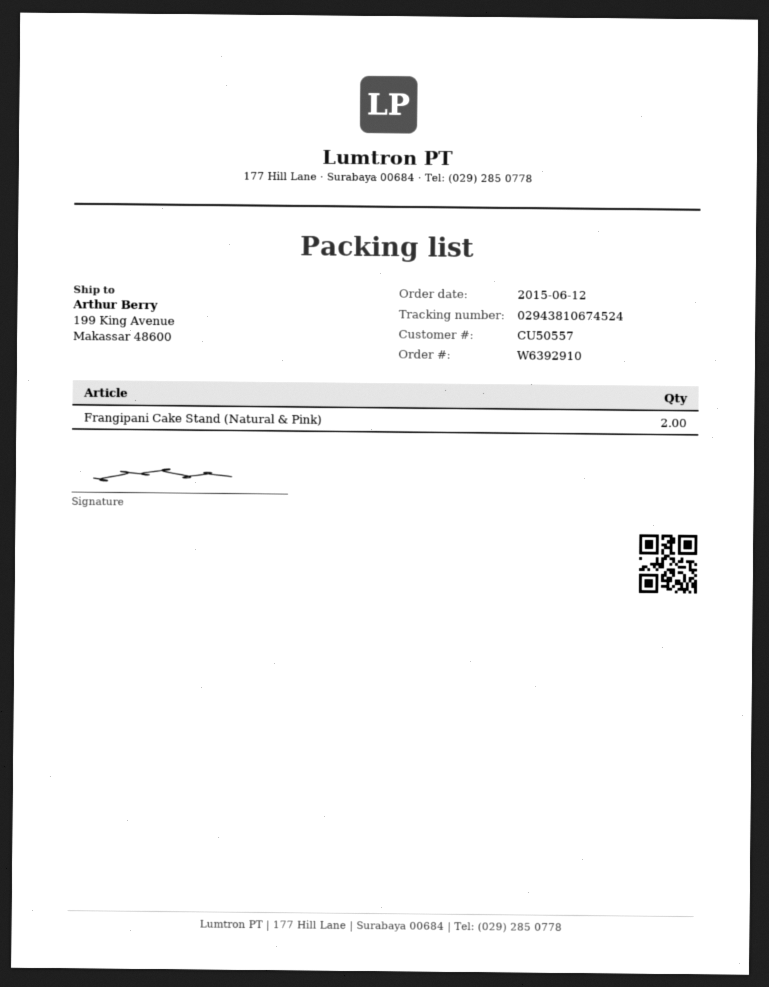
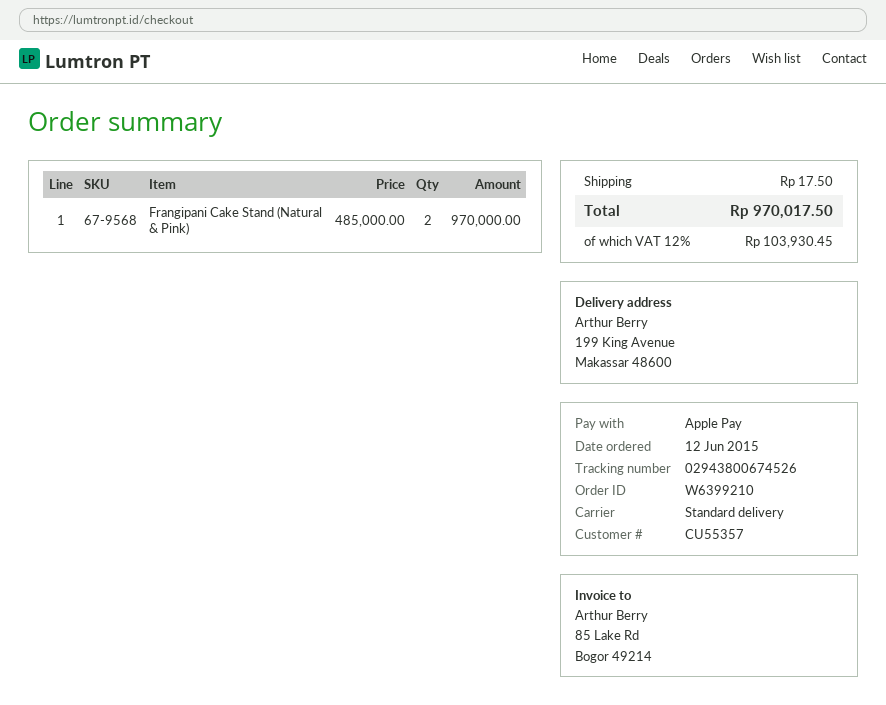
order number: W6392910 -> W6399210
customer number: CU50557 -> CU55357
tracking number: 02943810674524 -> 02943800674526

